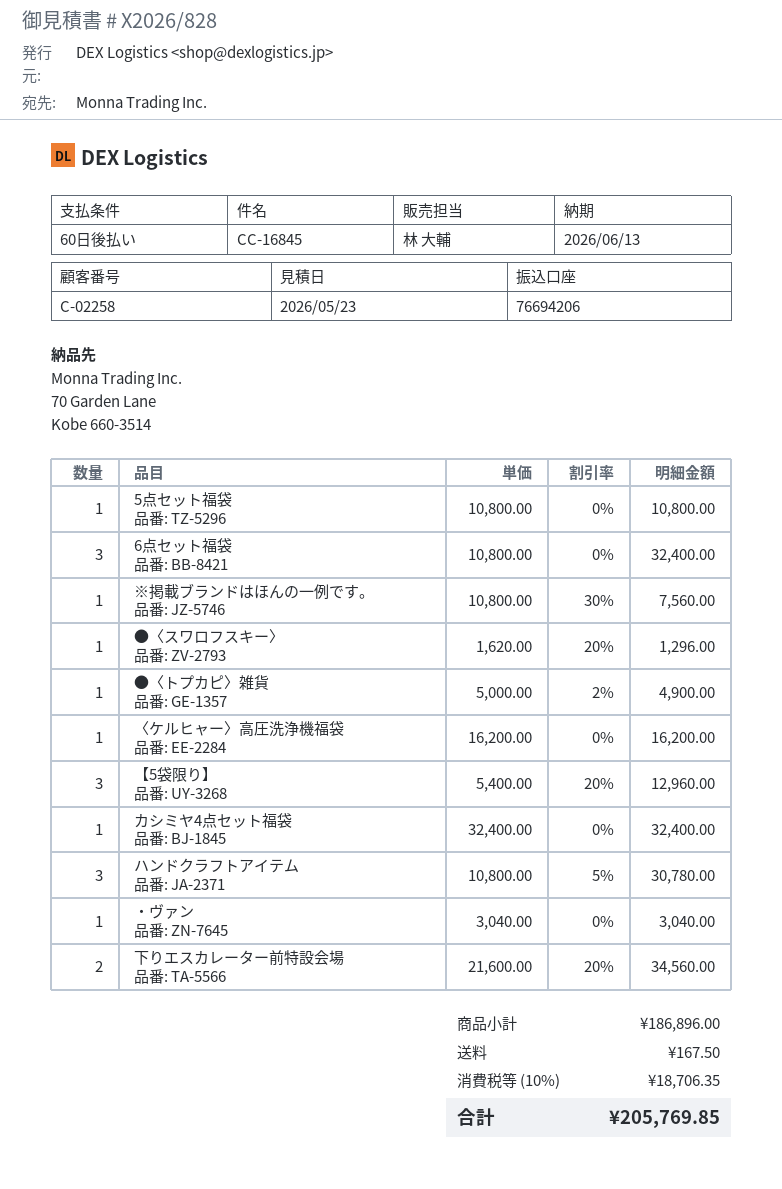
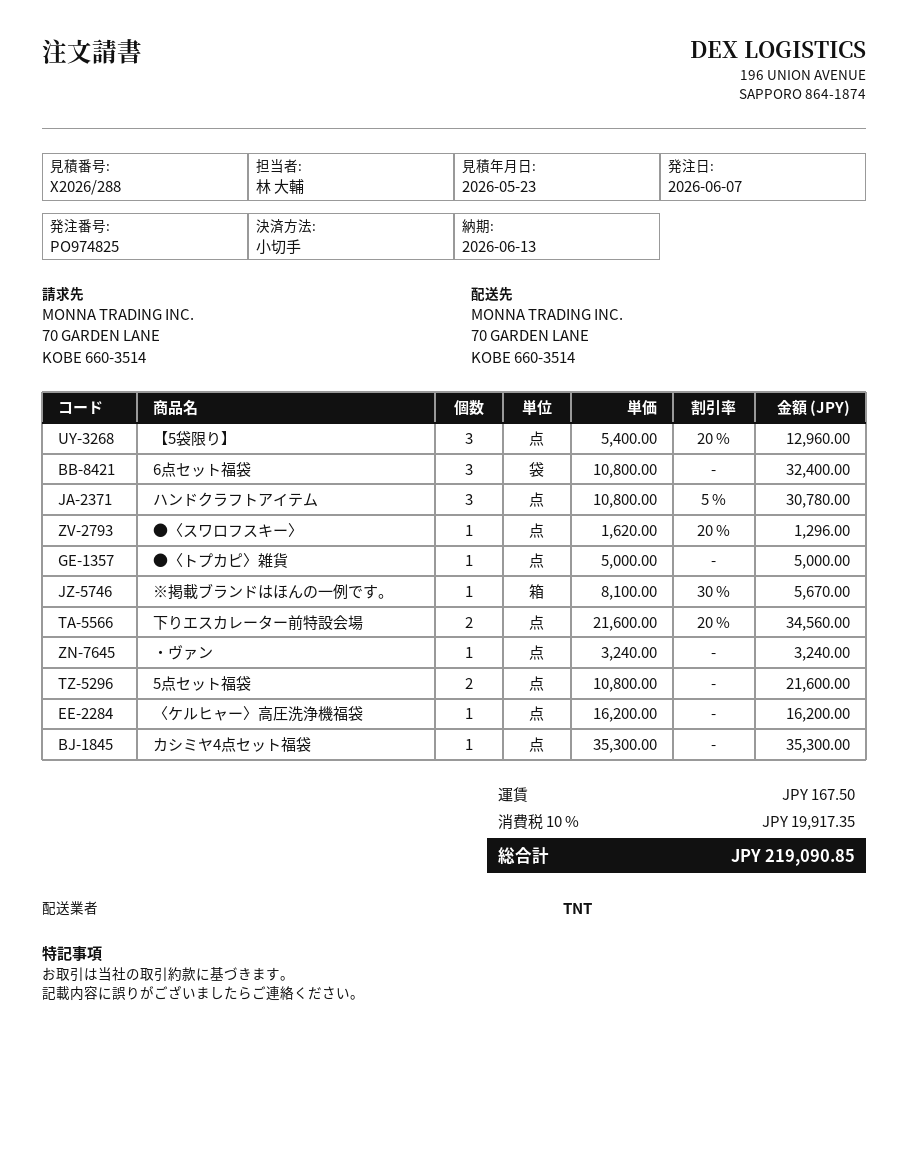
quote number: X2026/828 -> X2026/288
5点セット福袋: 1 x 10800.00 = 10800.00 -> 2 x 10800.00 = 21600.00
※掲載ブランドはほんの一例です。: 1 x 10800.00 - 30% = 7560.00 -> 1 x 8100.00 - 30% = 5670.00
●〈トプカピ〉雑貨: 1 x 5000.00 - 2% = 4900.00 -> 1 x 5000.00 = 5000.00
カシミヤ4点セット福袋: 1 x 32400.00 = 32400.00 -> 1 x 35300.00 = 35300.00
・ヴァン: 1 x 3040.00 = 3040.00 -> 1 x 3240.00 = 3240.00
tax: 10% = 18706.35 -> 10% = 19917.35
total: 205769.85 -> 219090.85

